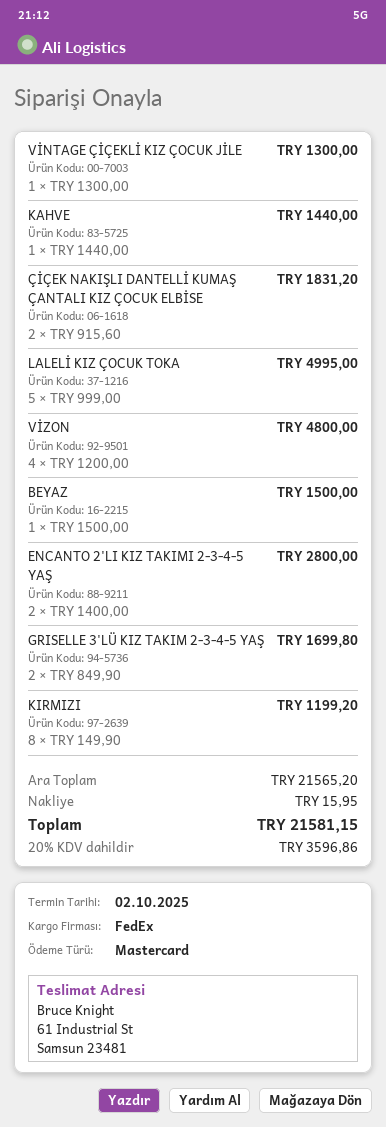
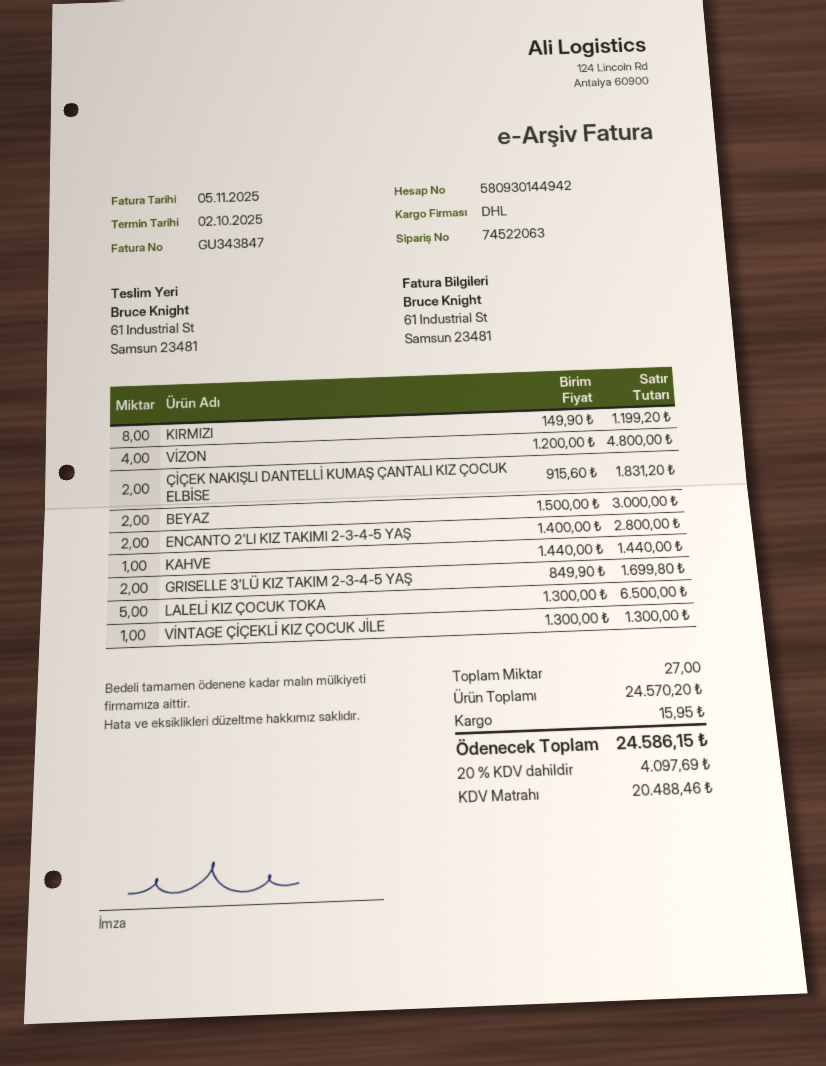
shipping method: FedEx -> DHL
LALELİ KIZ ÇOCUK TOKA: 5 x 999.00 = 4995.00 -> 5 x 1300.00 = 6500.00
BEYAZ: 1 x 1500.00 = 1500.00 -> 2 x 1500.00 = 3000.00
subtotal: 21565.20 -> 24570.20
tax: 20% = 3596.86 -> 20% = 4097.69
total: 21581.15 -> 24586.15

